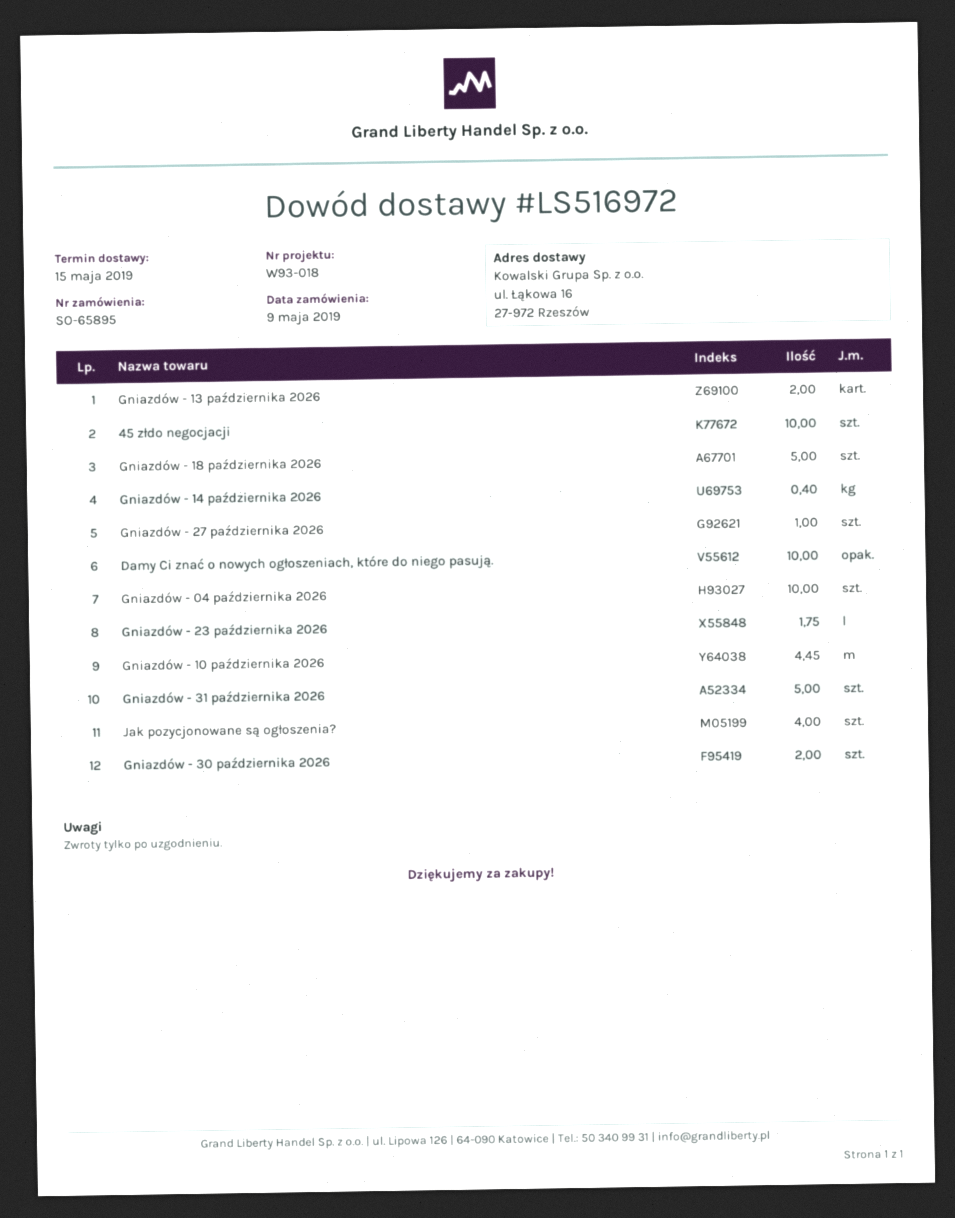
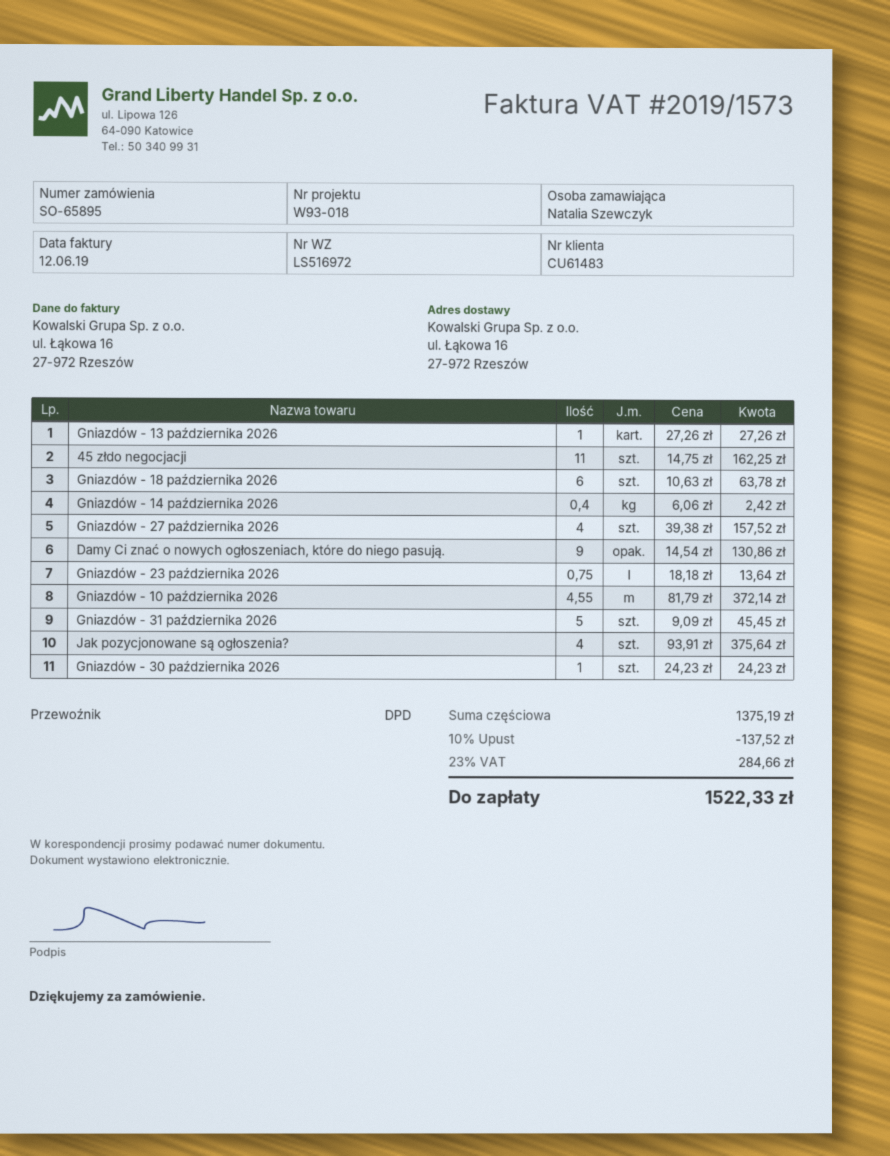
Gniazdów - 13 października 2026: 2 -> 1
45 złdo negocjacji: 10 -> 11
Gniazdów - 18 października 2026: 5 -> 6
Gniazdów - 27 października 2026: 1 -> 4
Damy Ci znać o nowych ogłoszeniach, które do niego pasują.: 10 -> 9
Gniazdów - 04 października 2026: 10 -> none
Gniazdów - 23 października 2026: 1.75 -> 0.75
Gniazdów - 10 października 2026: 4.45 -> 4.55
Gniazdów - 30 października 2026: 2 -> 1

